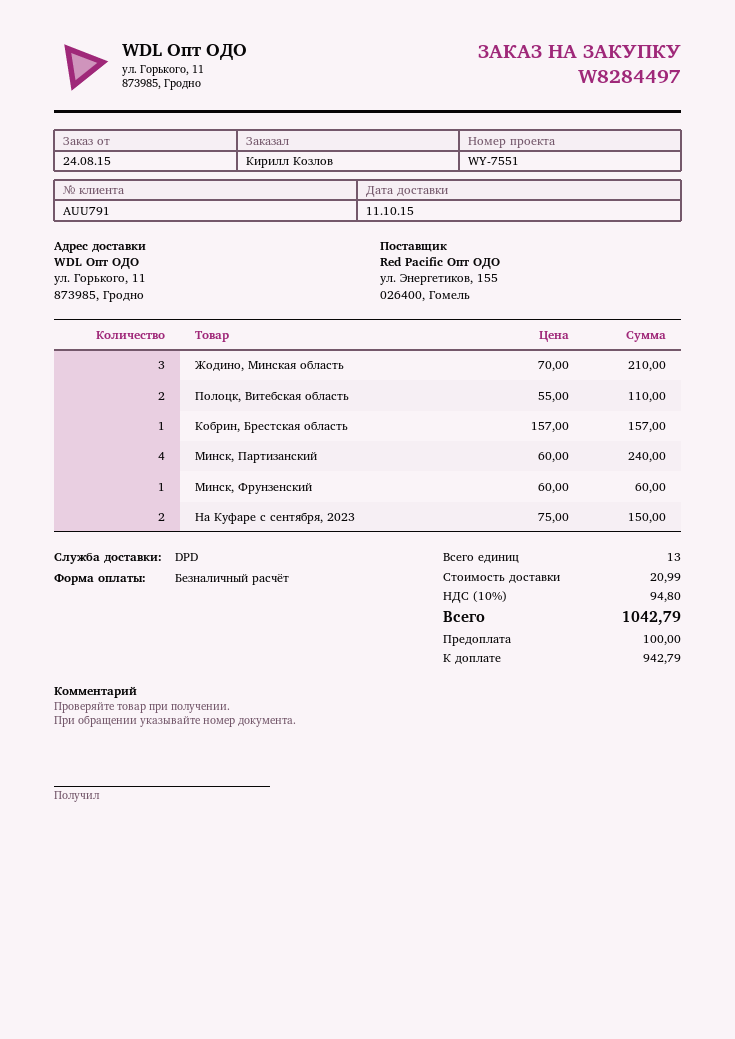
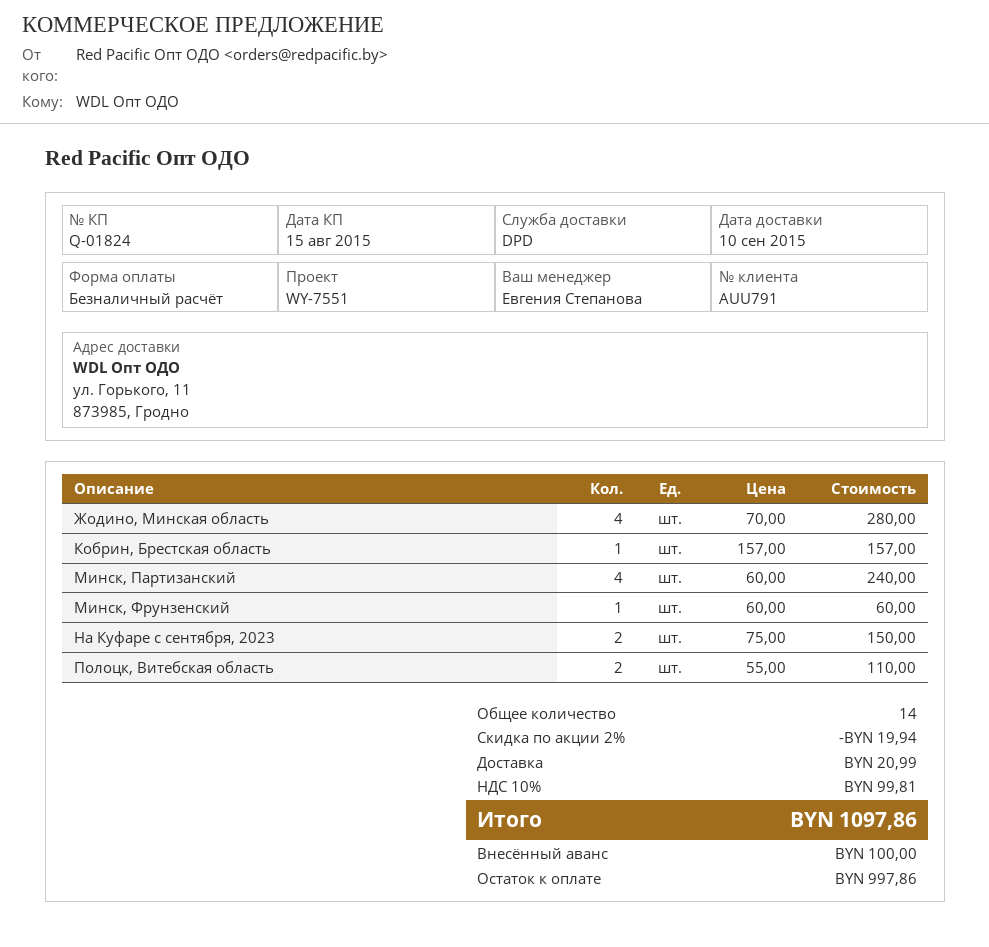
delivery date: 2015-10-11 -> 2015-09-10
Жодино, Минская область: 3 x 70.00 = 210.00 -> 4 x 70.00 = 280.00
total quantity: 13 -> 14
discount: none -> 2% = 19.94
tax: 10% = 94.80 -> 10% = 99.81
total: 1042.79 -> 1097.86
balance: 942.79 -> 997.86

